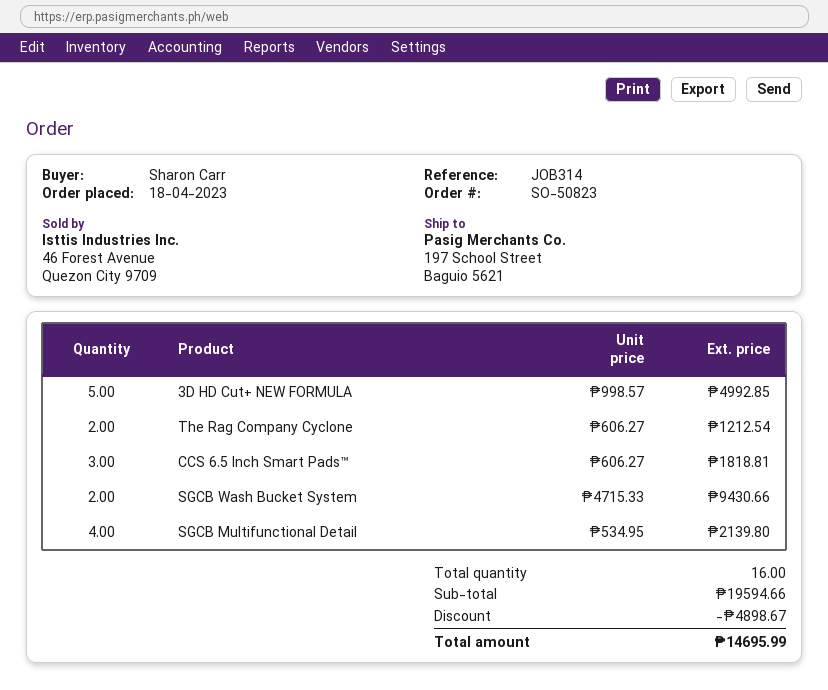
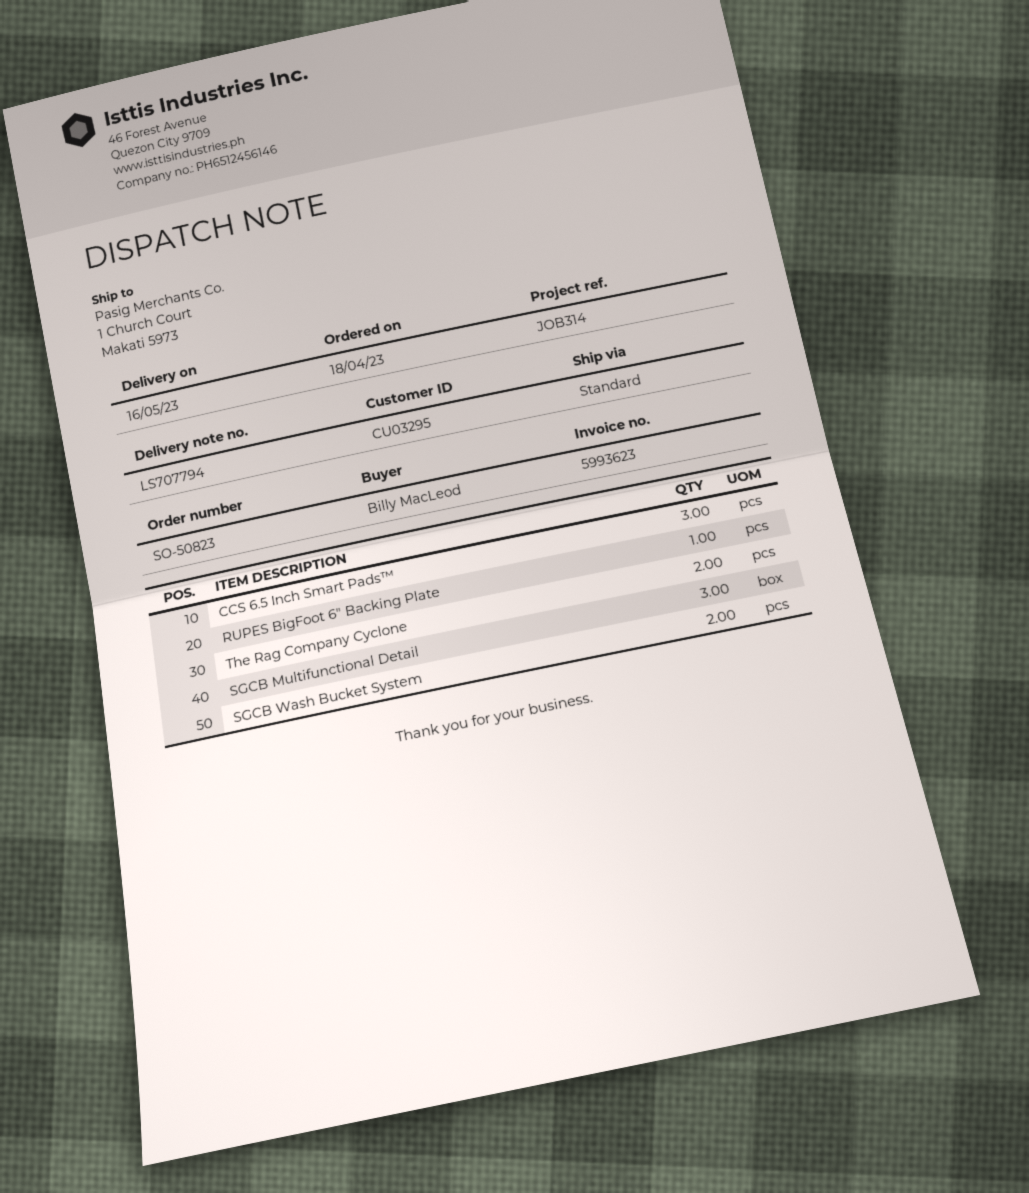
ordered by: Sharon Carr -> Billy MacLeod
ship to: 197 School Street, Baguio 5621 -> 1 Church Court, Makati 5973
3D HD Cut+ NEW FORMULA: 5 -> none
SGCB Multifunctional Detail: 4 -> 3
RUPES BigFoot 6" Backing Plate: none -> 1

